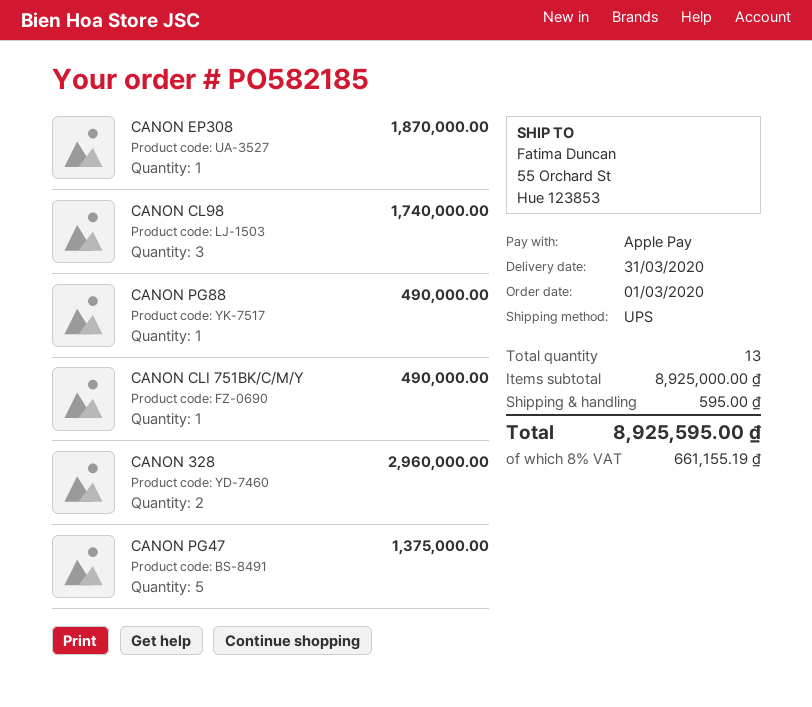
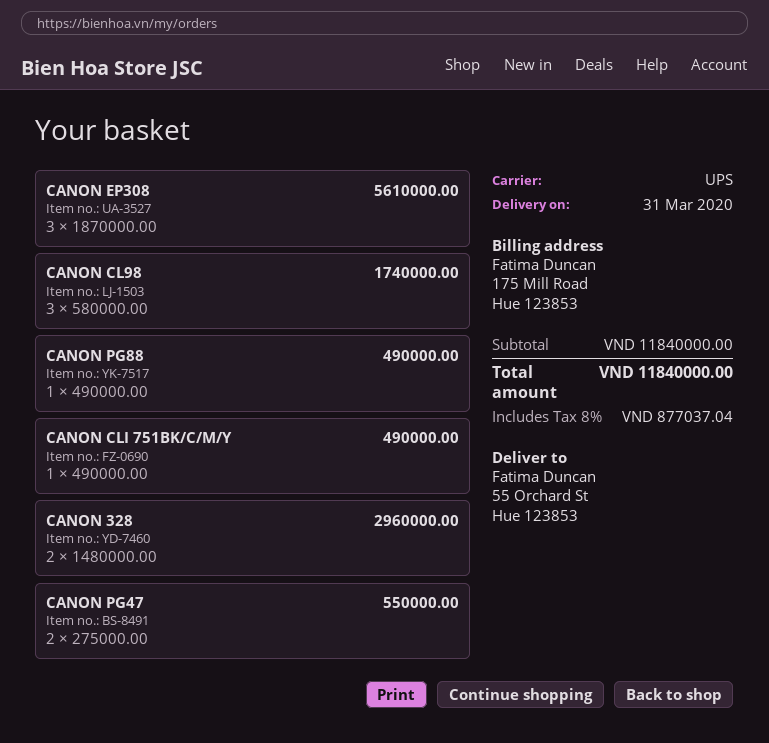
CANON EP308: 1 for 1870000.00 -> 3 for 5610000.00
CANON PG47: 5 for 1375000.00 -> 2 for 550000.00
subtotal: 8925000.00 -> 11840000.00
shipping: 595.00 -> none
tax: 8% = 661155.19 -> 8% = 877037.04
total: 8925595.00 -> 11840000.00

